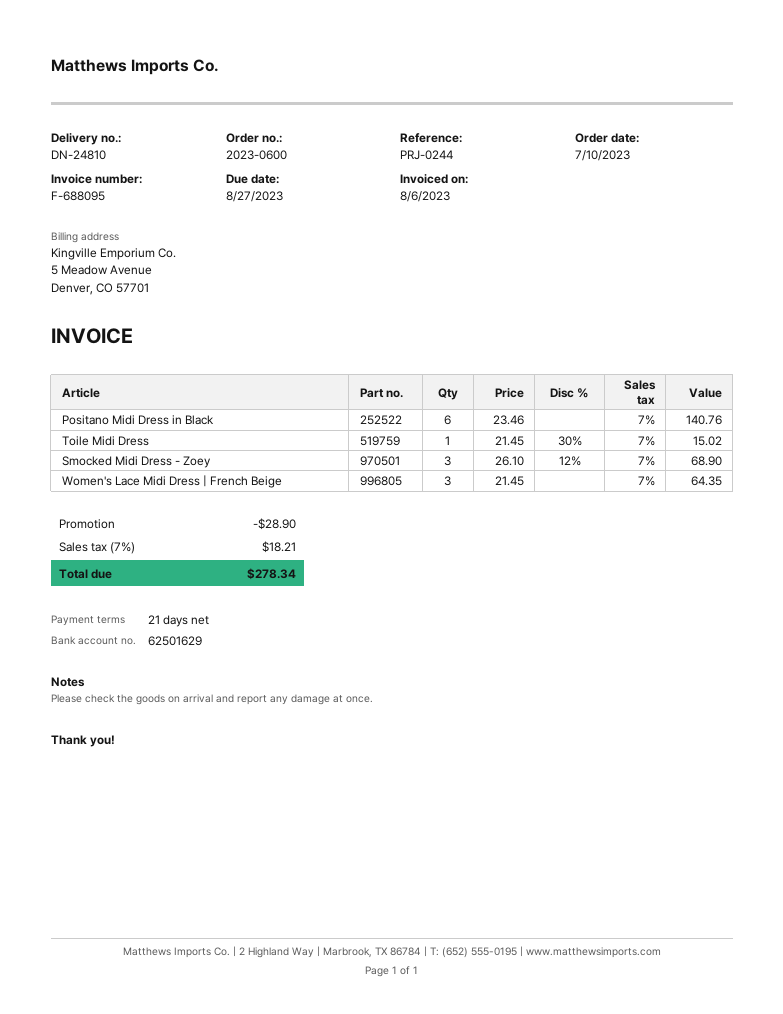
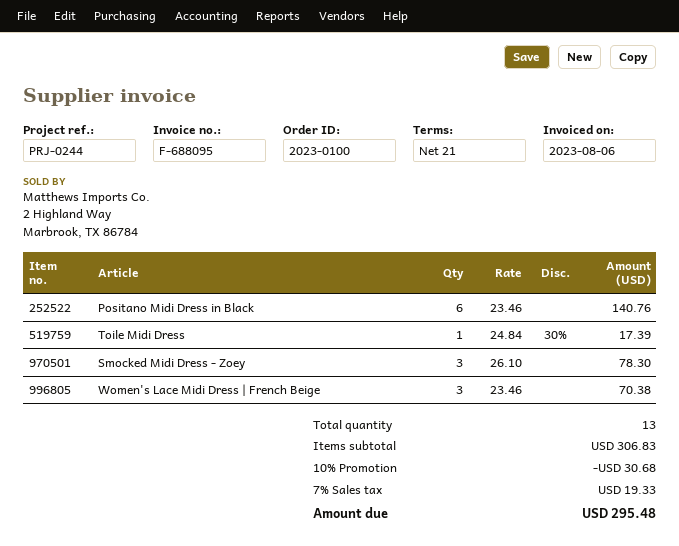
order number: 2023-0600 -> 2023-0100
Toile Midi Dress: 1 x 21.45 - 30% = 15.02 -> 1 x 24.84 - 30% = 17.39
Smocked Midi Dress - Zoey: 3 x 26.10 - 12% = 68.90 -> 3 x 26.10 = 78.30
Women's Lace Midi Dress | French Beige: 3 x 21.45 = 64.35 -> 3 x 23.46 = 70.38
discount: 28.90 -> 30.68
tax: 7% = 18.21 -> 7% = 19.33
total: 278.34 -> 295.48

